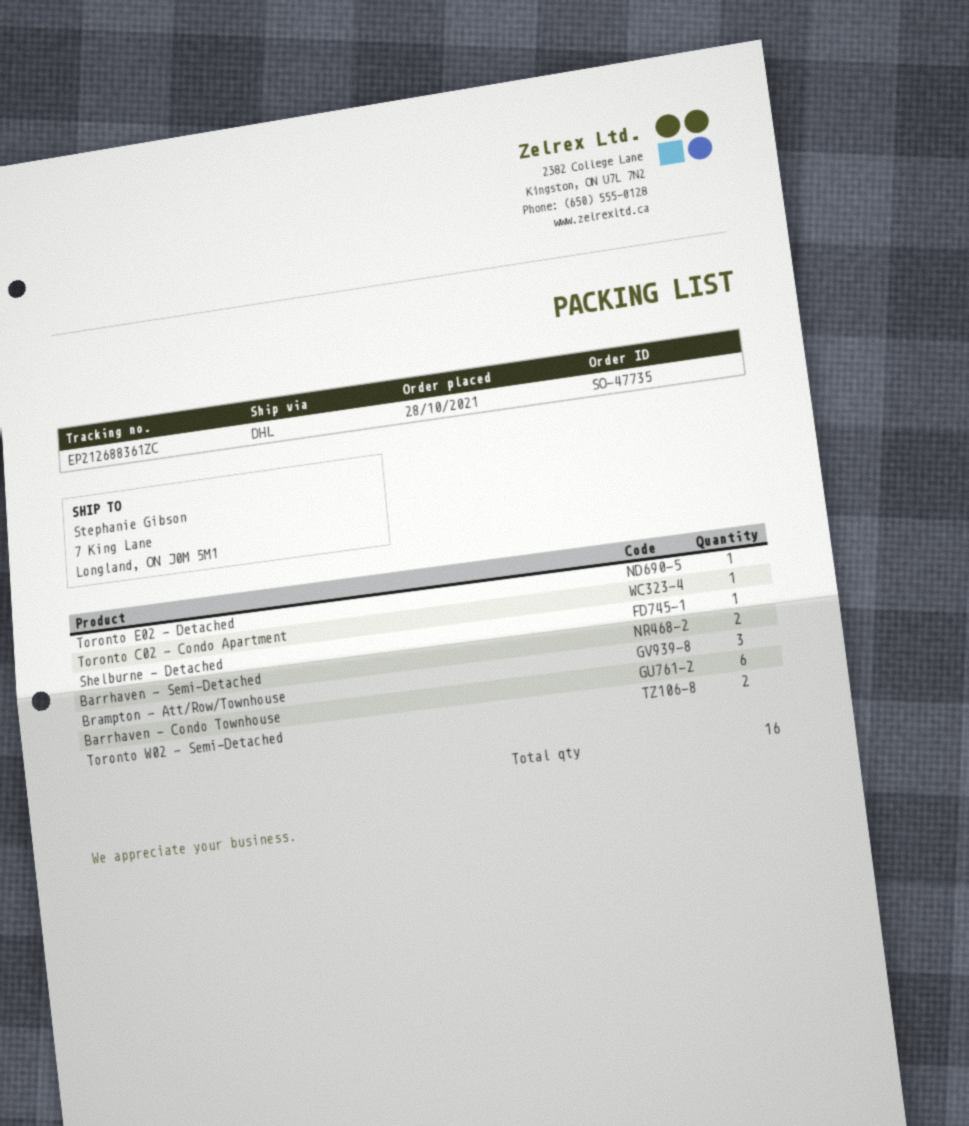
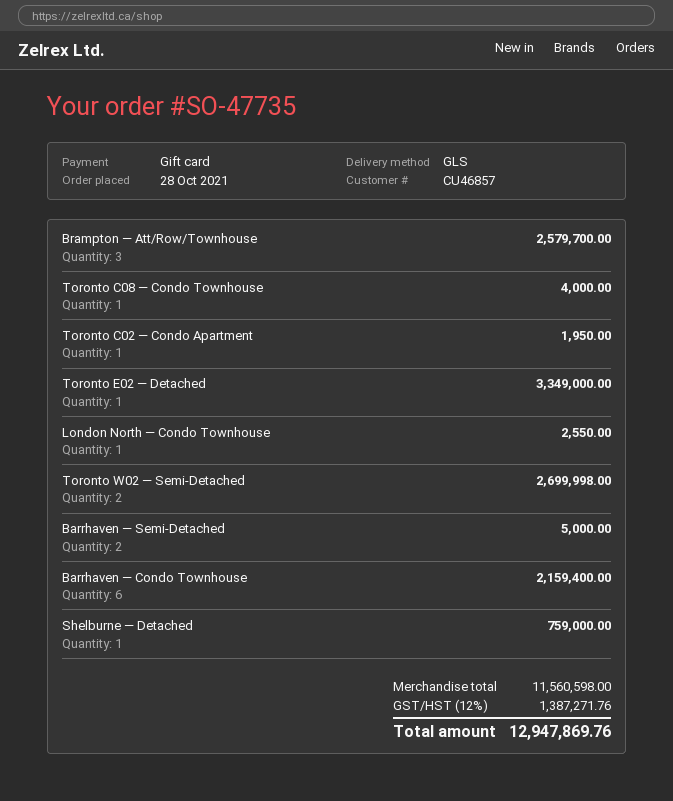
shipping method: DHL -> GLS
Toronto C08 — Condo Townhouse: none -> 1
London North — Condo Townhouse: none -> 1

